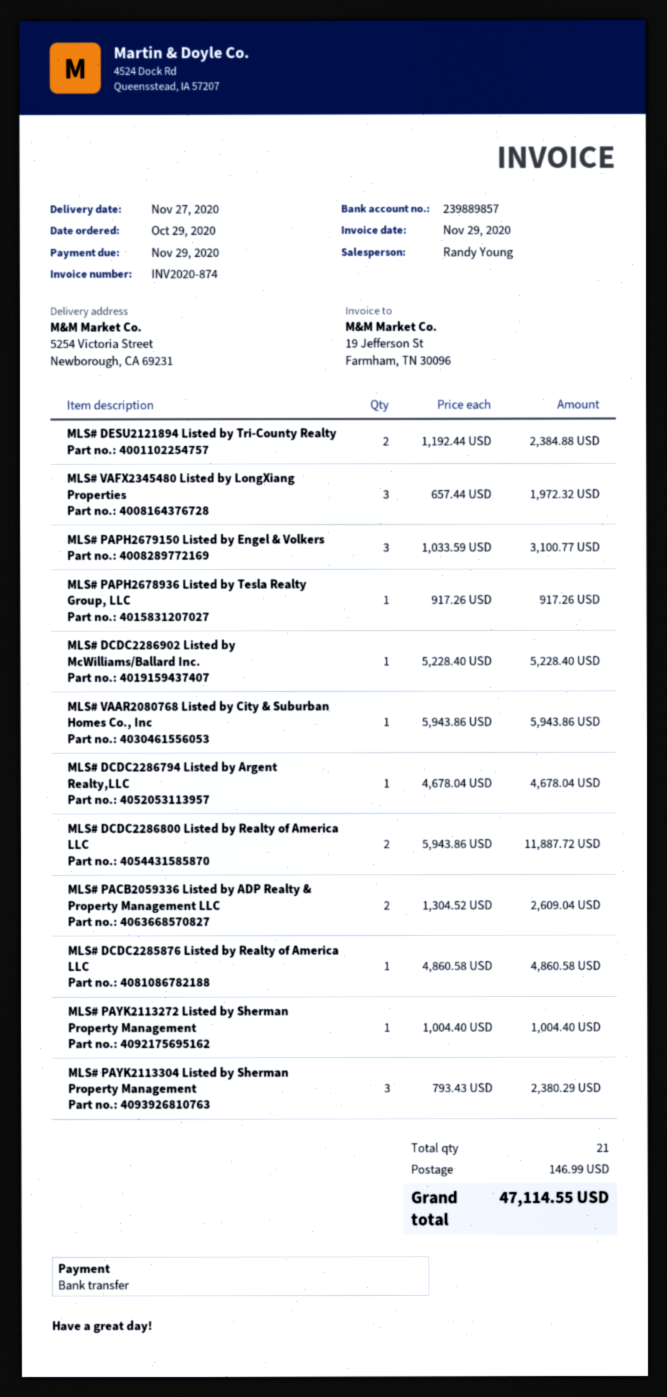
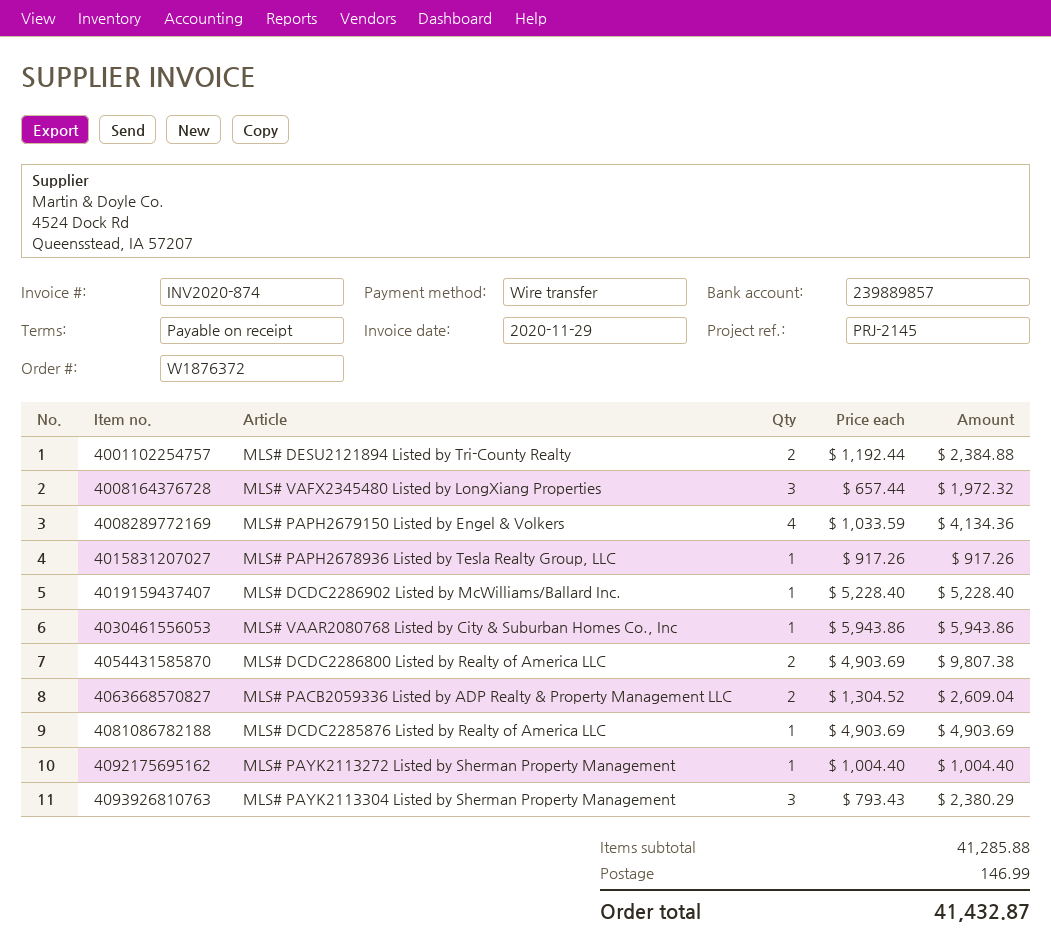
MLS# PAPH2679150 Listed by Engel & Volkers: 3 x 1033.59 = 3100.77 -> 4 x 1033.59 = 4134.36
MLS# DCDC2286794 Listed by Argent Realty,LLC: 1 x 4678.04 = 4678.04 -> none
MLS# DCDC2286800 Listed by Realty of America LLC: 2 x 5943.86 = 11887.72 -> 2 x 4903.69 = 9807.38
MLS# DCDC2285876 Listed by Realty of America LLC: 1 x 4860.58 = 4860.58 -> 1 x 4903.69 = 4903.69
total: 47114.55 -> 41432.87

